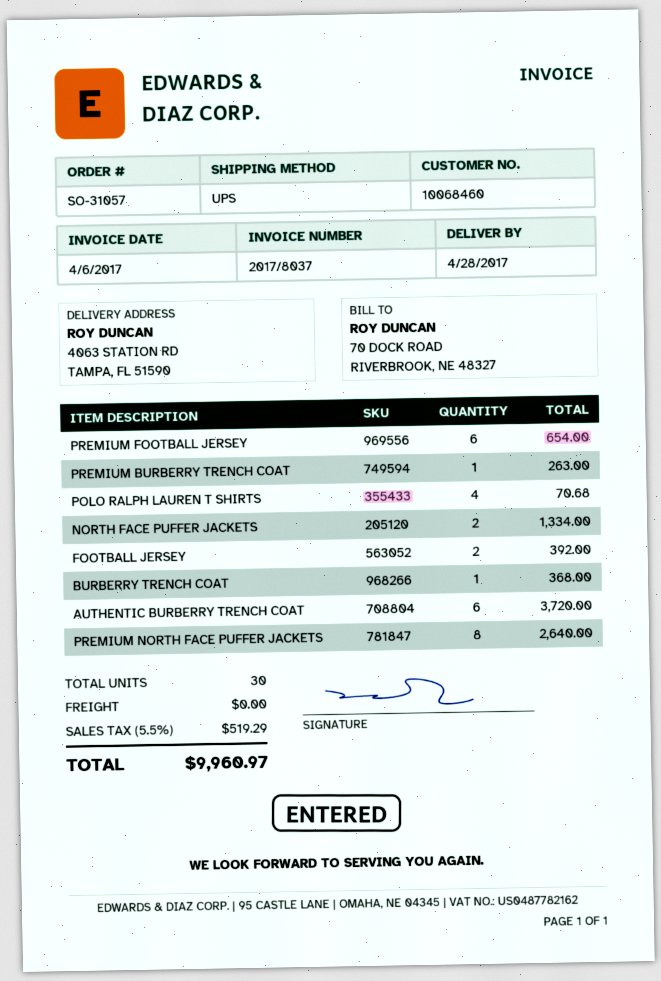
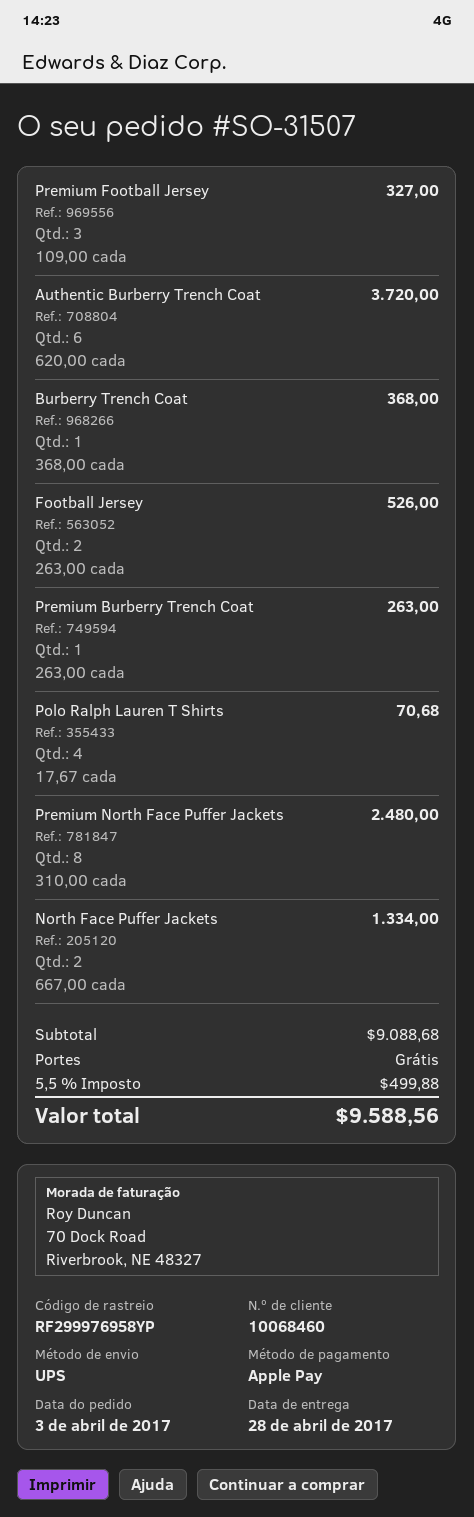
order number: SO-31057 -> SO-31507
PREMIUM FOOTBALL JERSEY: 6 for 654.00 -> 3 for 327.00
FOOTBALL JERSEY: 2 for 392.00 -> 2 for 526.00
PREMIUM NORTH FACE PUFFER JACKETS: 8 for 2640.00 -> 8 for 2480.00
tax: 5.5% = 519.29 -> 5.5% = 499.88
total: 9960.97 -> 9588.56

